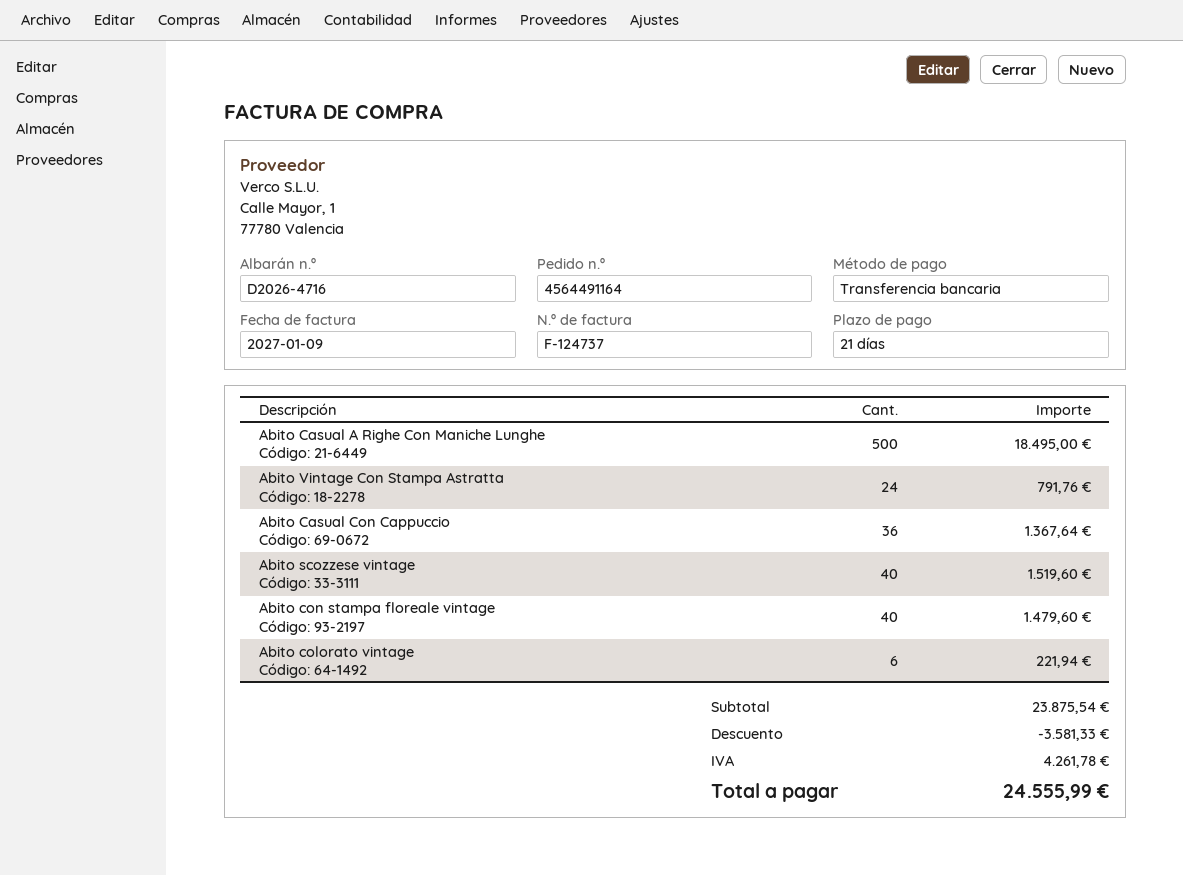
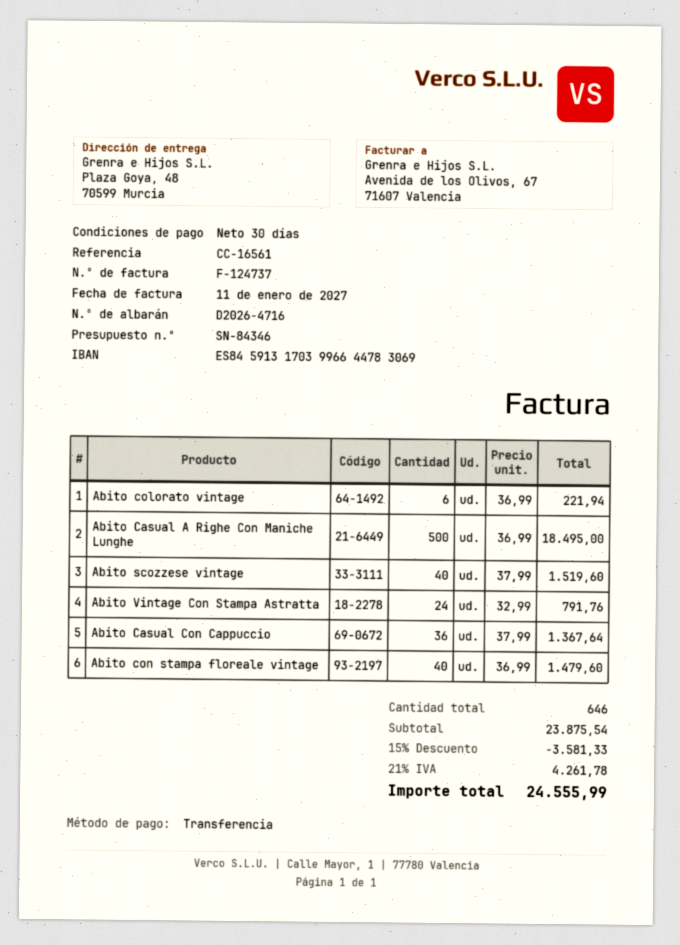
invoice date: 2027-01-09 -> 2027-01-11
payment terms: 21 days -> 30 days

